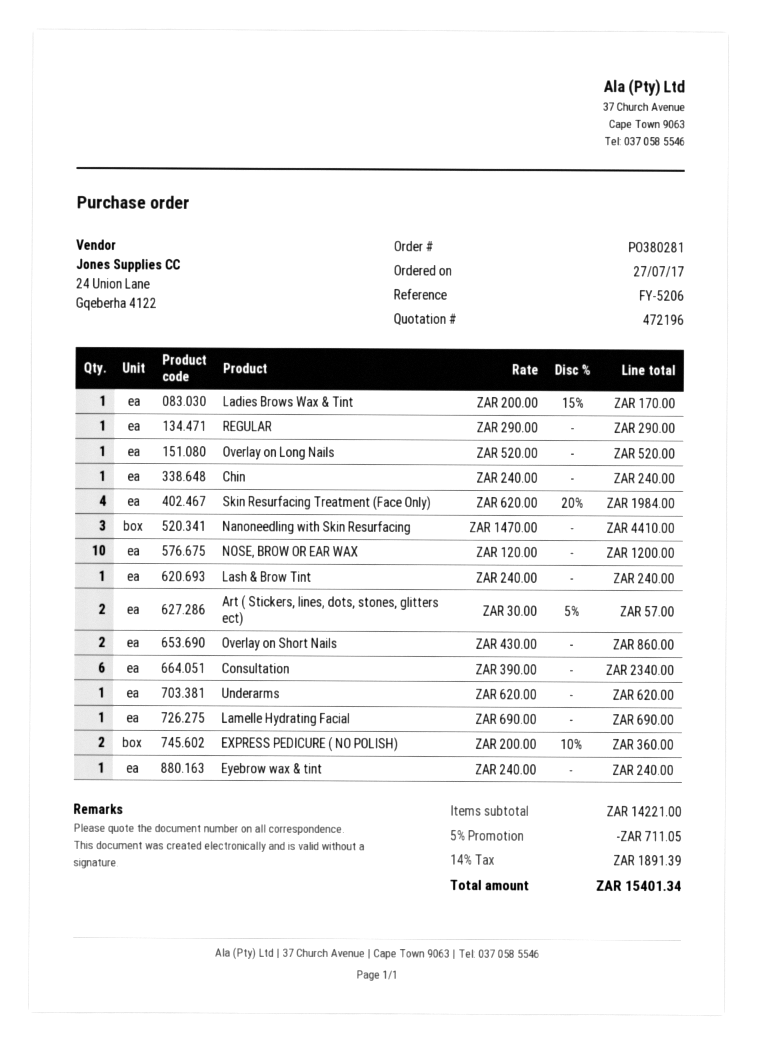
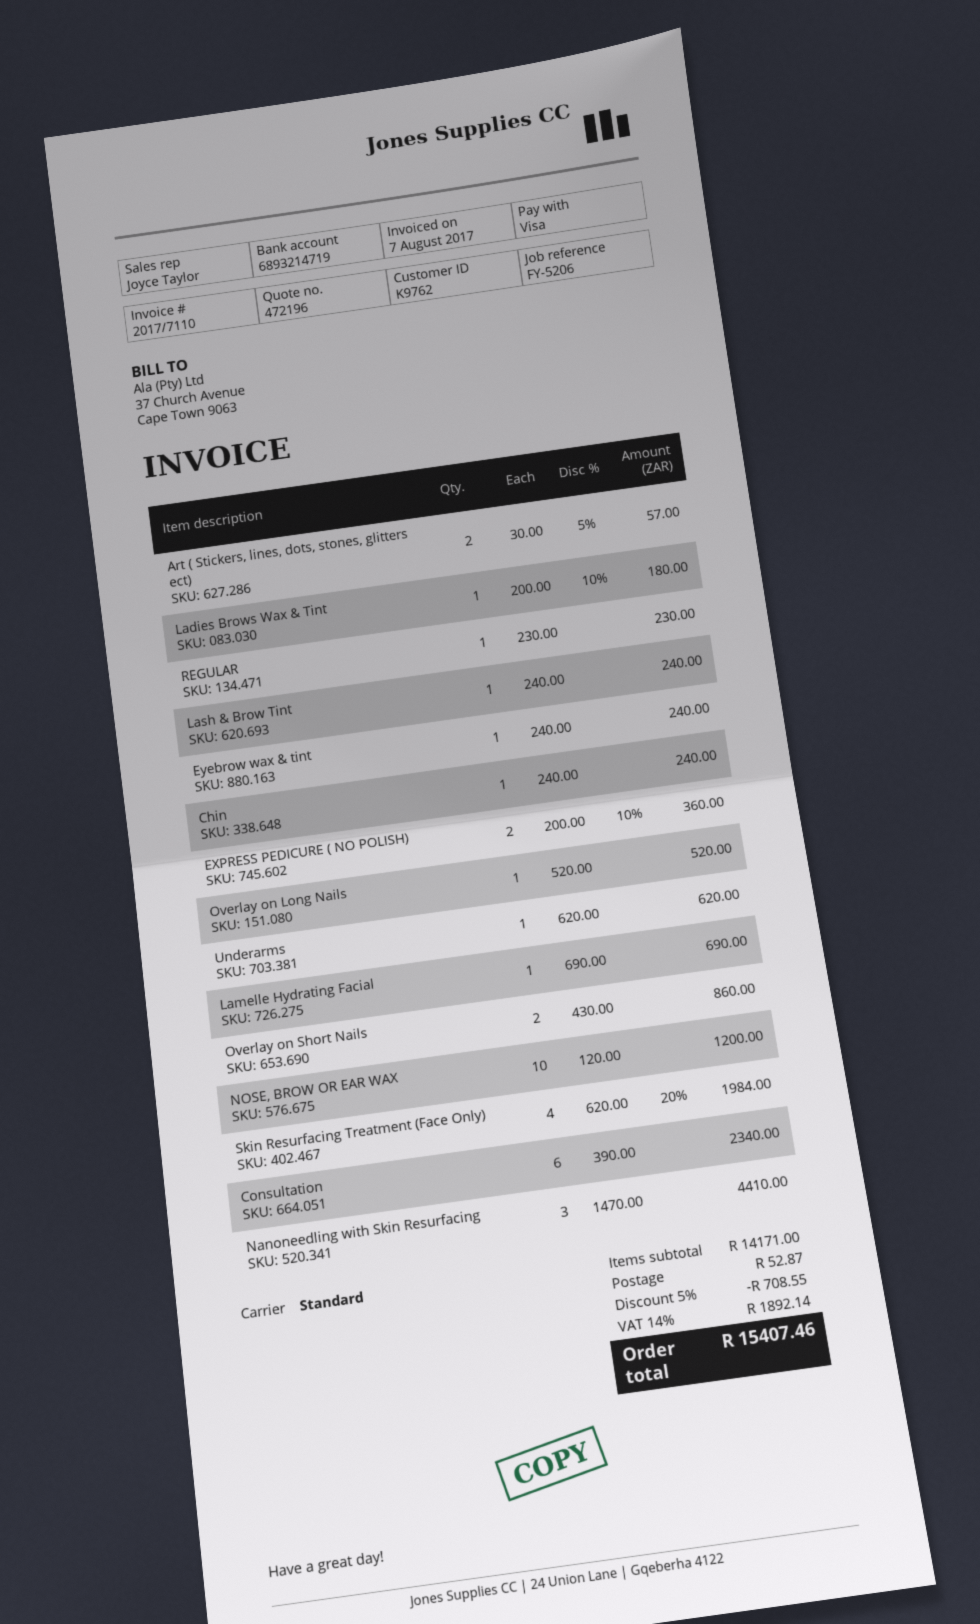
Ladies Brows Wax & Tint: 1 x 200.00 - 15% = 170.00 -> 1 x 200.00 - 10% = 180.00
REGULAR: 1 x 290.00 = 290.00 -> 1 x 230.00 = 230.00
subtotal: 14221.00 -> 14171.00
discount: 5% = 711.05 -> 5% = 708.55
shipping: none -> 52.87
tax: 14% = 1891.39 -> 14% = 1892.14
total: 15401.34 -> 15407.46

